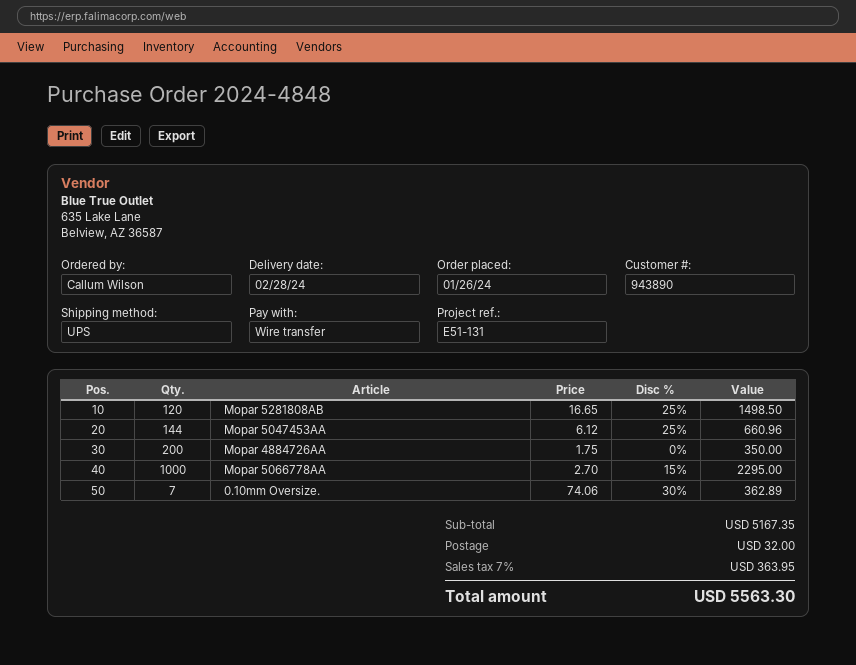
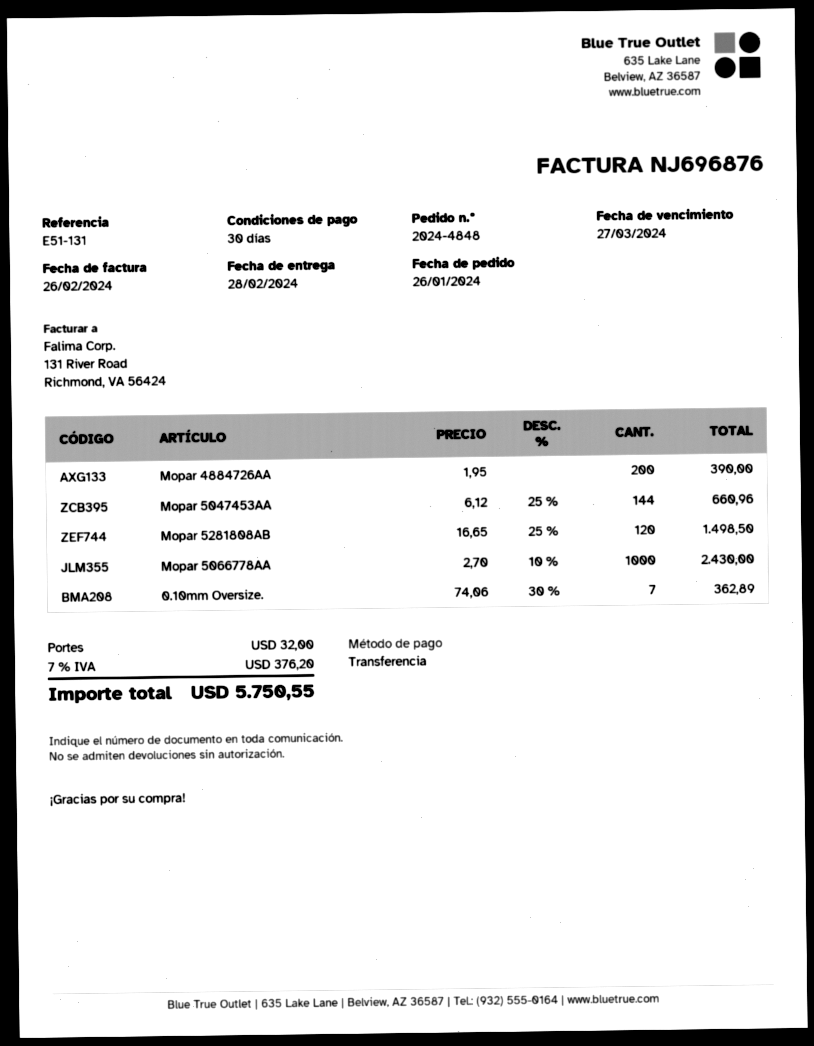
Mopar 4884726AA: 200 x 1.75 = 350.00 -> 200 x 1.95 = 390.00
Mopar 5066778AA: 1000 x 2.70 - 15% = 2295.00 -> 1000 x 2.70 - 10% = 2430.00
tax: 7% = 363.95 -> 7% = 376.20
total: 5563.30 -> 5750.55

